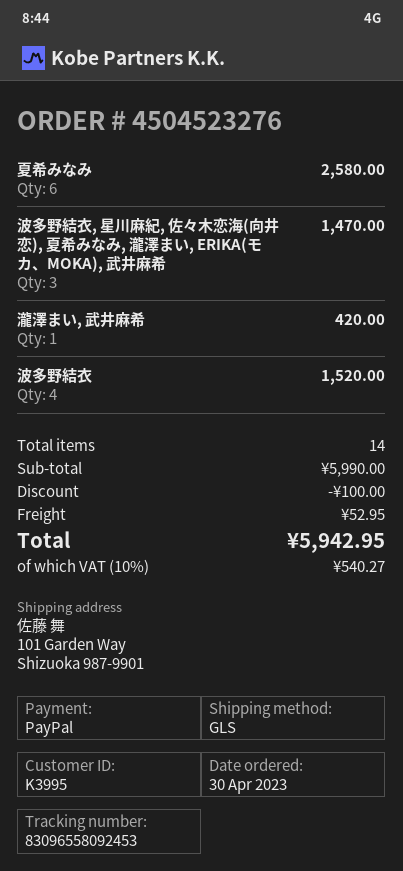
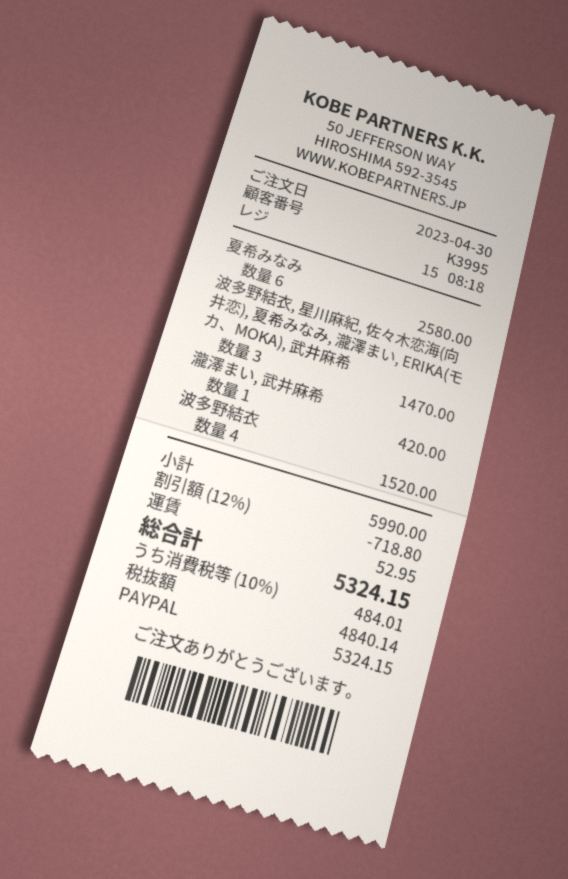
discount: 100.00 -> 718.80
tax: 10% = 540.27 -> 10% = 484.01
total: 5942.95 -> 5324.15

